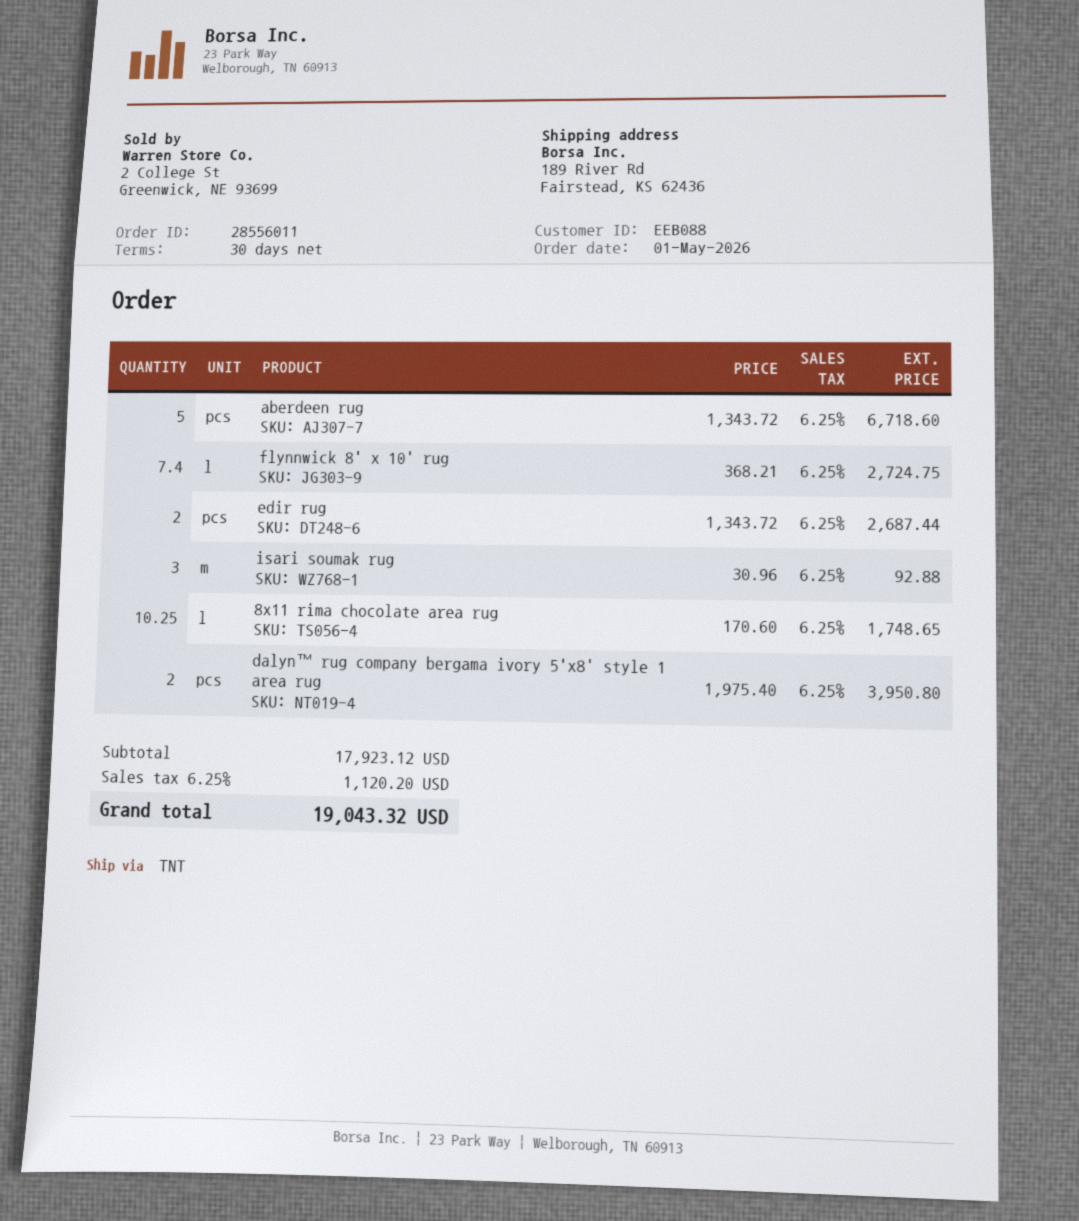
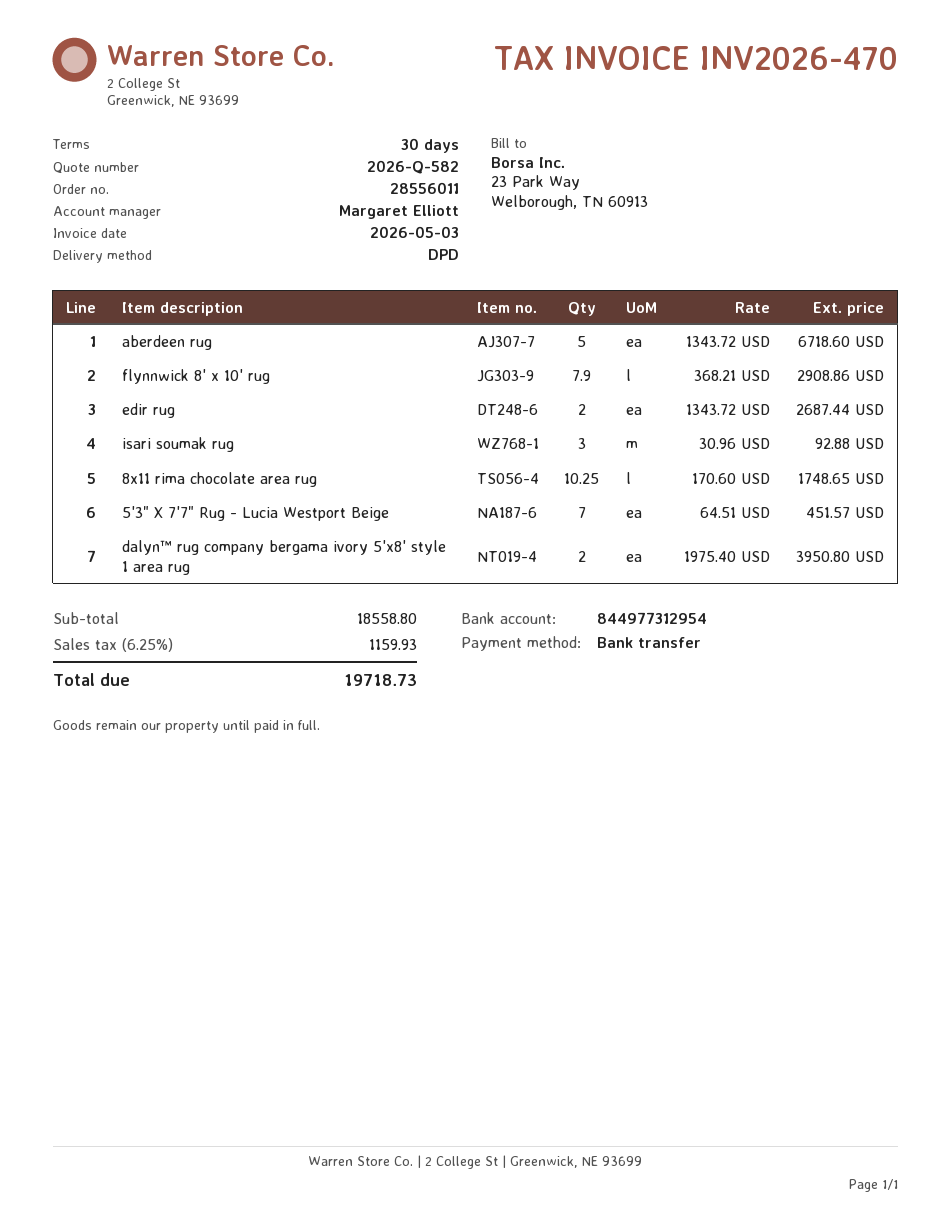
shipping method: TNT -> DPD
flynnwick 8' x 10' rug: 7.4 x 368.21 = 2724.75 -> 7.9 x 368.21 = 2908.86
5'3" X 7'7" Rug - Lucia Westport Beige: none -> 7 x 64.51 = 451.57
subtotal: 17923.12 -> 18558.80
tax: 6.25% = 1120.20 -> 6.25% = 1159.93
total: 19043.32 -> 19718.73

